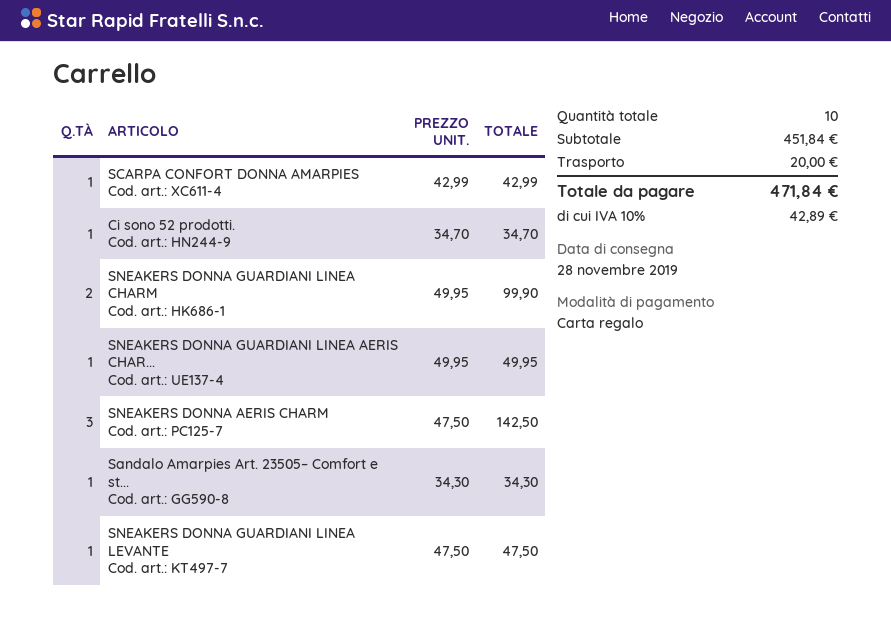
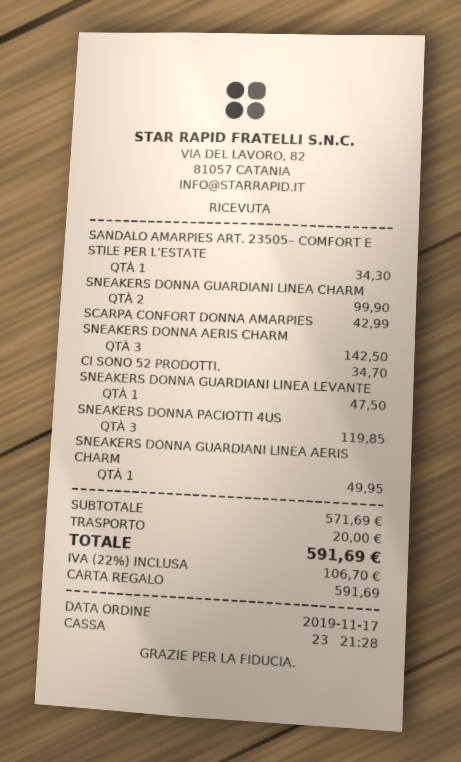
SNEAKERS DONNA PACIOTTI 4US: none -> 3 for 119.85
subtotal: 451.84 -> 571.69
tax: 10% = 42.89 -> 22% = 106.70
total: 471.84 -> 591.69

